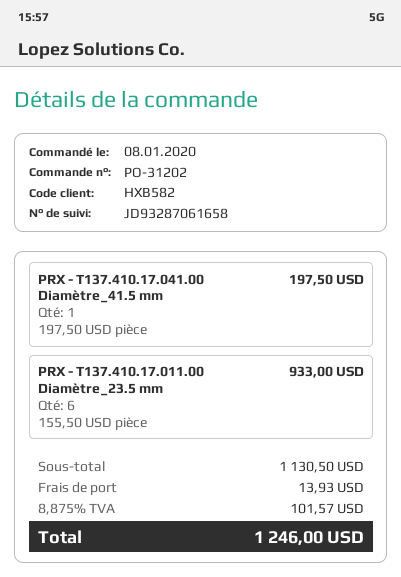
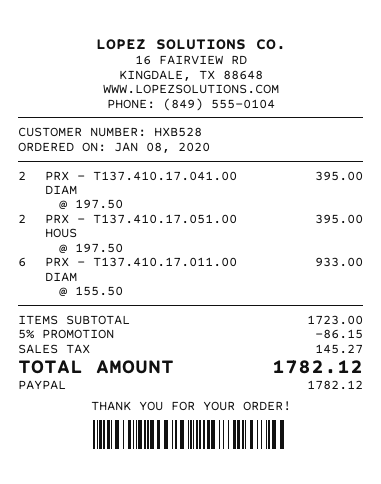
customer number: HXB582 -> HXB528
PRX - T137.410.17.041.00 Diamètre_41.5 mm: 1 x 197.50 = 197.50 -> 2 x 197.50 = 395.00
PRX - T137.410.17.051.00 HOUS: none -> 2 x 197.50 = 395.00
subtotal: 1130.50 -> 1723.00
discount: none -> 5% = 86.15
shipping: 13.93 -> none
tax: 101.57 -> 145.27
total: 1246.00 -> 1782.12

